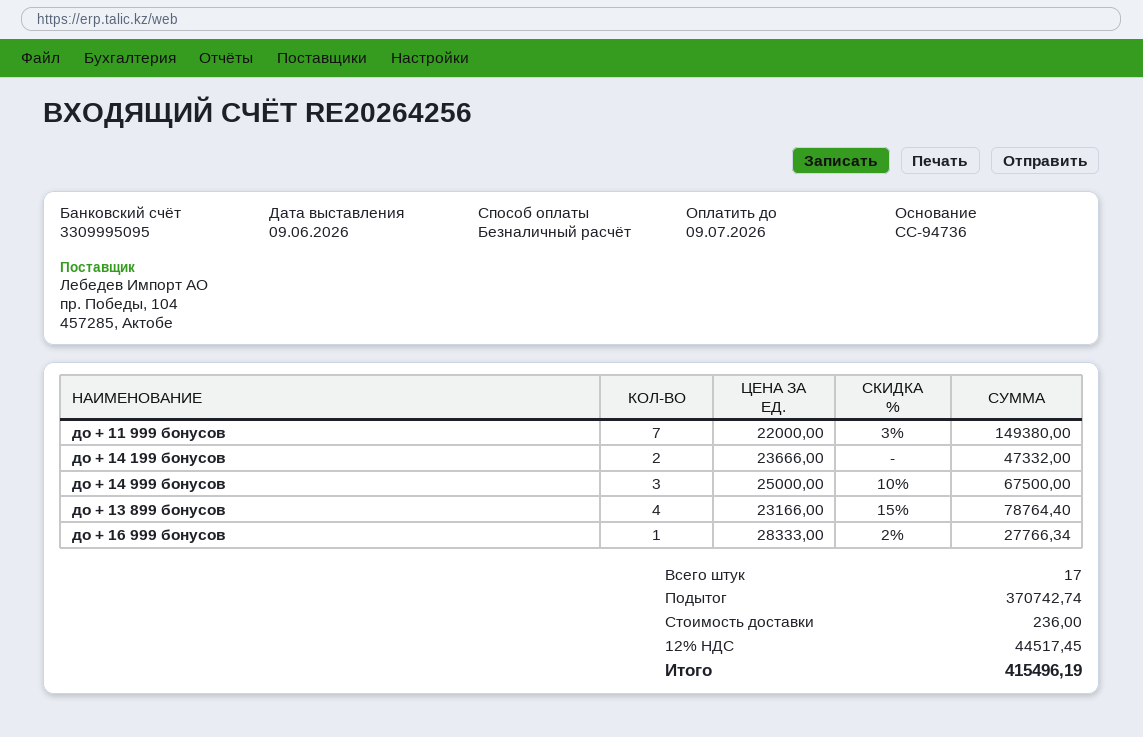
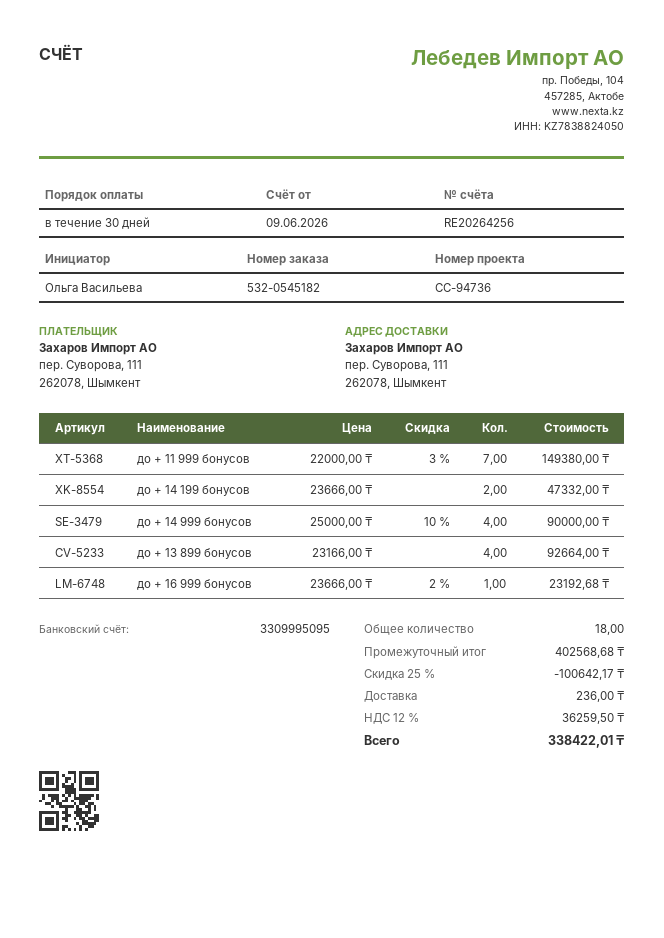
до + 14 999 бонусов: 3 x 25000.00 - 10% = 67500.00 -> 4 x 25000.00 - 10% = 90000.00
до + 13 899 бонусов: 4 x 23166.00 - 15% = 78764.40 -> 4 x 23166.00 = 92664.00
до + 16 999 бонусов: 1 x 28333.00 - 2% = 27766.34 -> 1 x 23666.00 - 2% = 23192.68
total quantity: 17 -> 18
subtotal: 370742.74 -> 402568.68
discount: none -> 25% = 100642.17
tax: 12% = 44517.45 -> 12% = 36259.50
total: 415496.19 -> 338422.01

